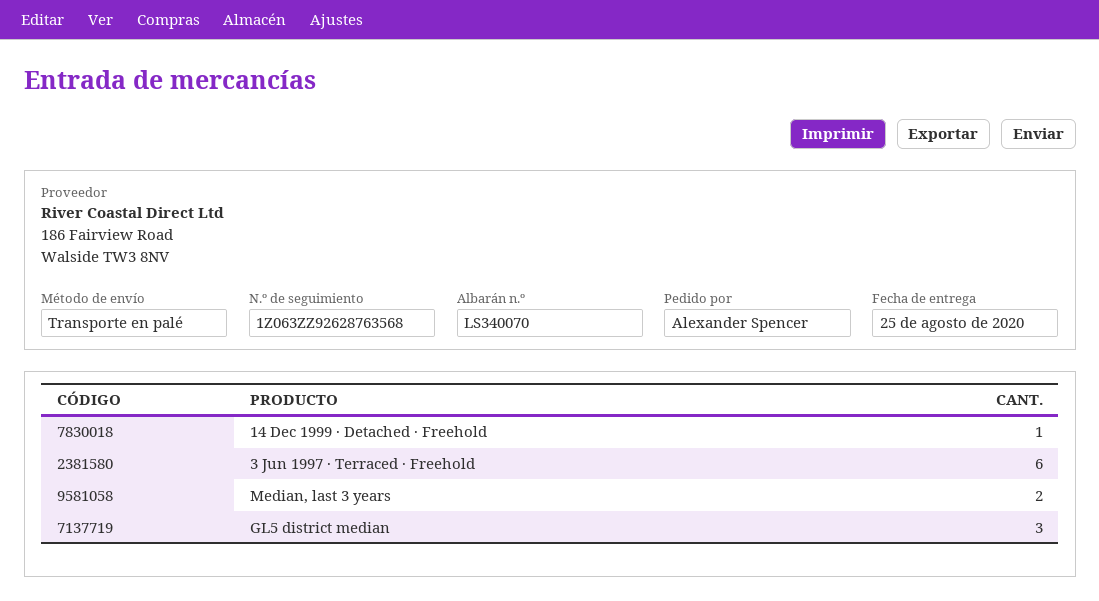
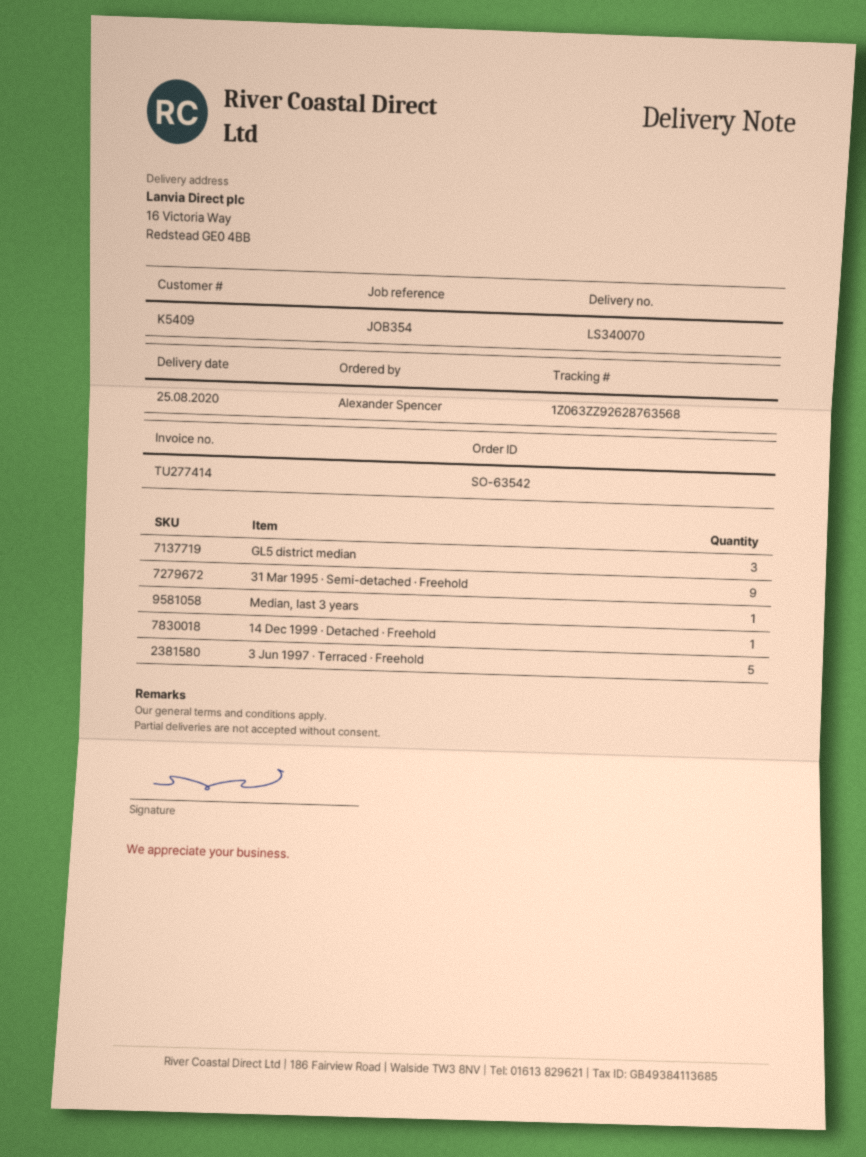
3 Jun 1997 · Terraced · Freehold: 6 -> 5
Median, last 3 years: 2 -> 1
31 Mar 1995 · Semi-detached · Freehold: none -> 9

